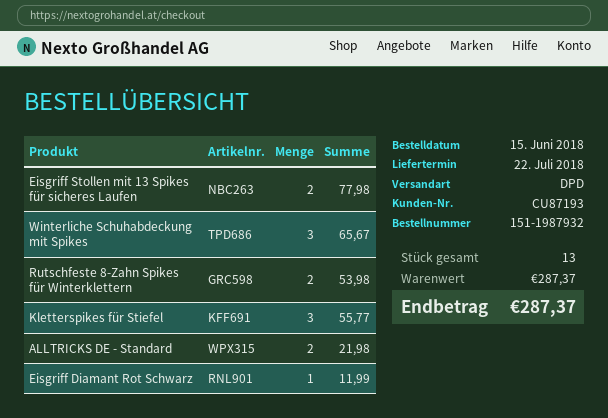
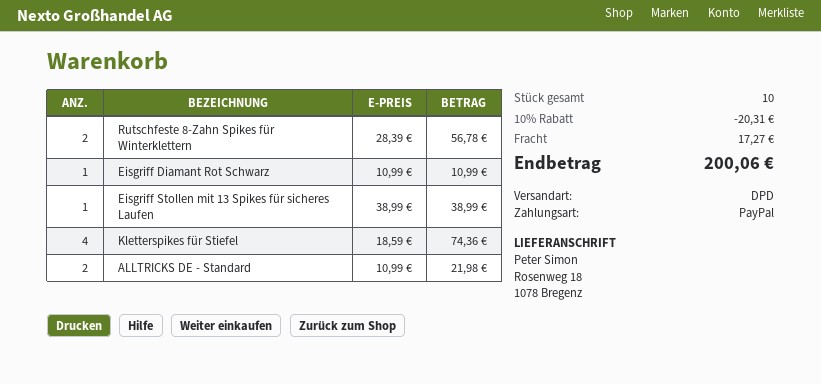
Eisgriff Stollen mit 13 Spikes für sicheres Laufen: 2 for 77.98 -> 1 for 38.99
Winterliche Schuhabdeckung mit Spikes: 3 for 65.67 -> none
Rutschfeste 8-Zahn Spikes für Winterklettern: 2 for 53.98 -> 2 for 56.78
Kletterspikes für Stiefel: 3 for 55.77 -> 4 for 74.36
Eisgriff Diamant Rot Schwarz: 1 for 11.99 -> 1 for 10.99
total quantity: 13 -> 10
discount: none -> 10% = 20.31
shipping: none -> 17.27
total: 287.37 -> 200.06

